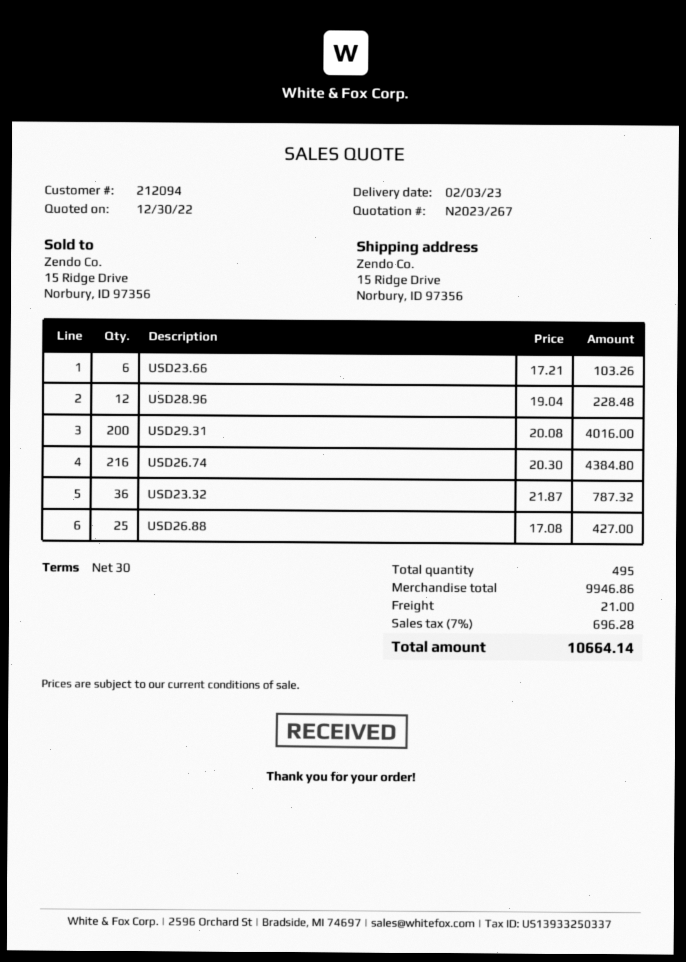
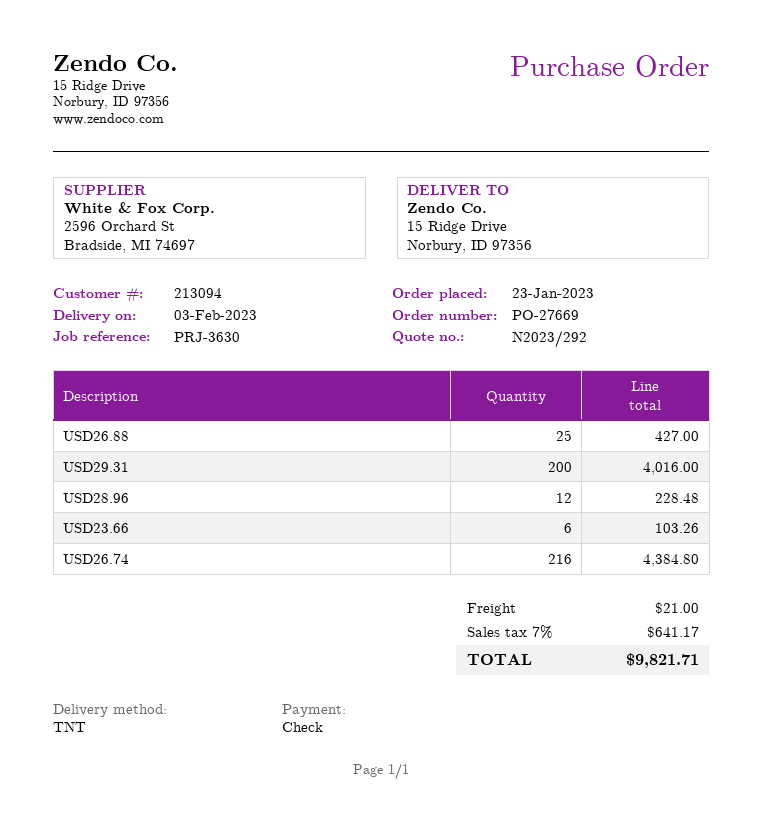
quote number: N2023/267 -> N2023/292
customer number: 212094 -> 213094
USD23.32: 36 for 787.32 -> none
tax: 7% = 696.28 -> 7% = 641.17
total: 10664.14 -> 9821.71

